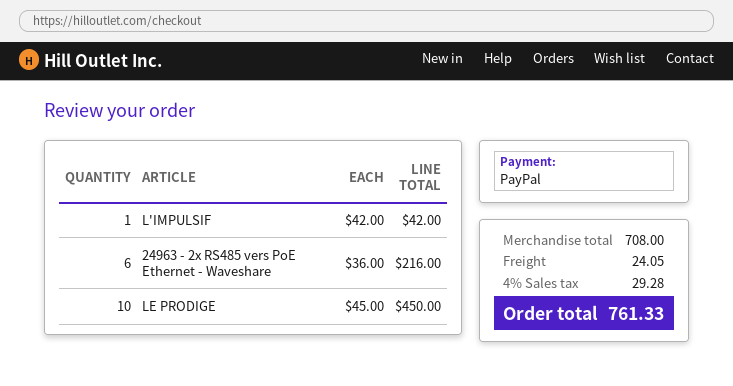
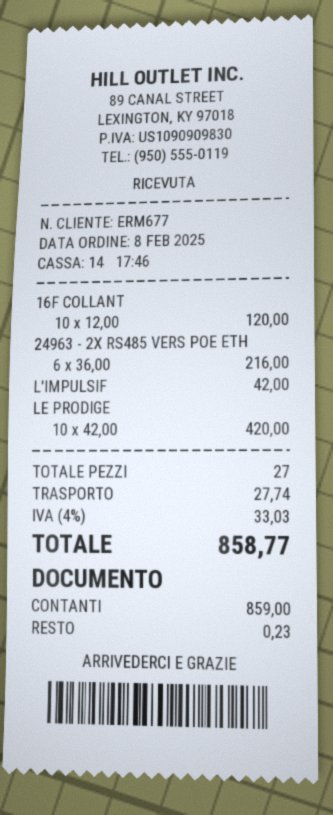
payment method: PayPal -> cash
LE PRODIGE: 10 x 45.00 = 450.00 -> 10 x 42.00 = 420.00
16F COLLANT: none -> 10 x 12.00 = 120.00
shipping: 24.05 -> 27.74
tax: 4% = 29.28 -> 4% = 33.03
total: 761.33 -> 858.77

